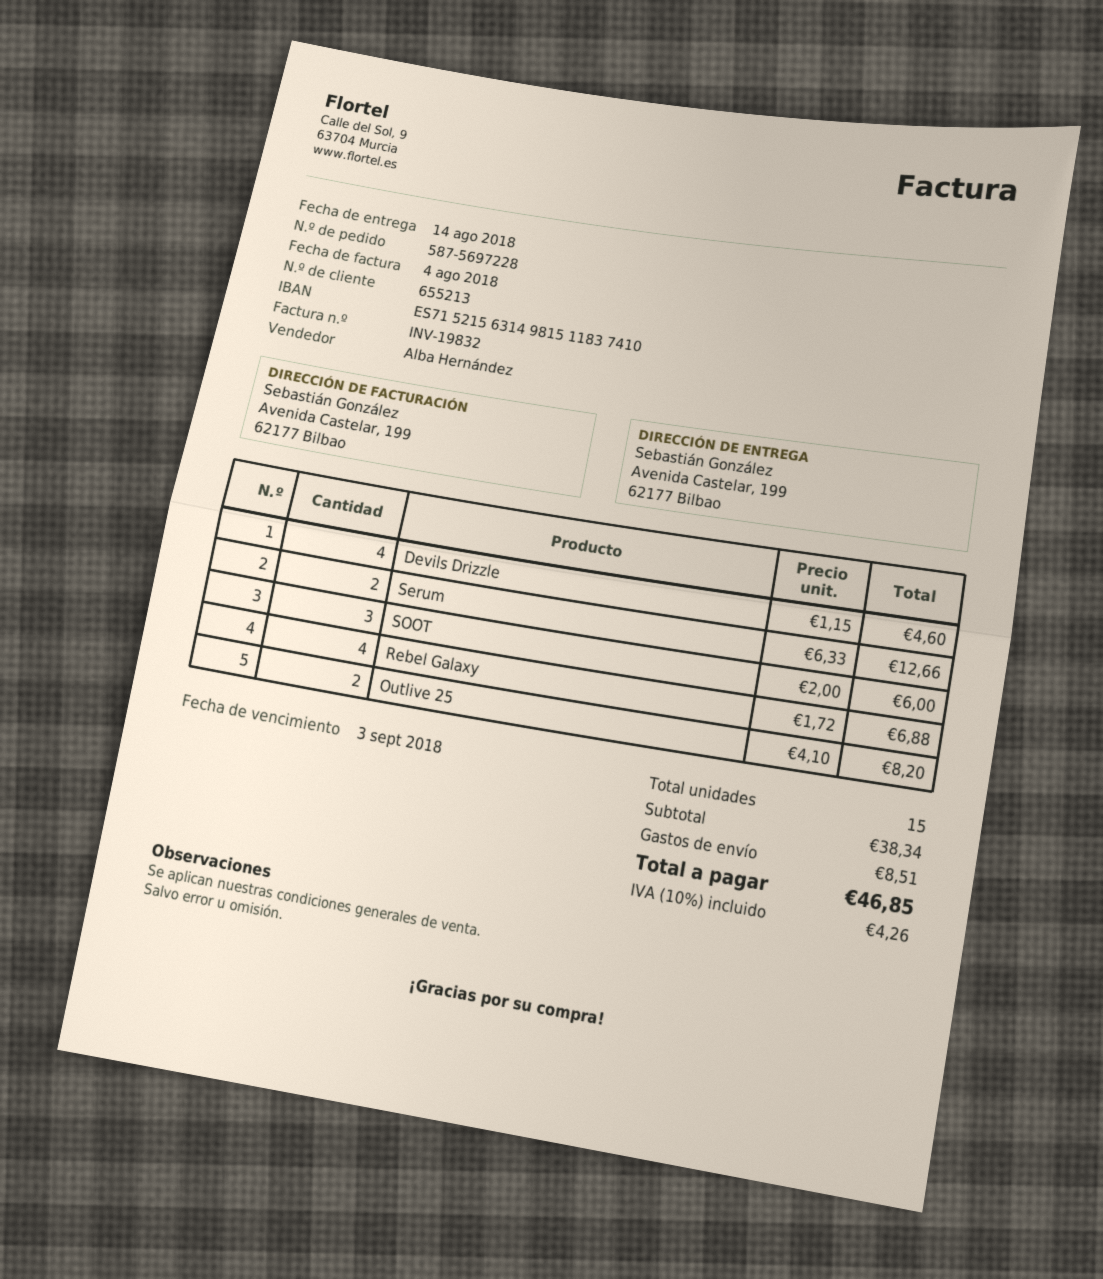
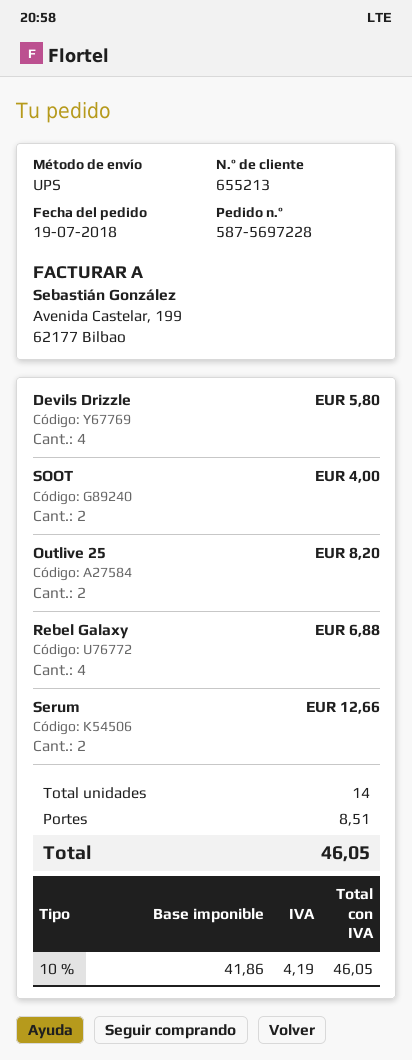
Devils Drizzle: 4 for 4.60 -> 4 for 5.80
SOOT: 3 for 6.00 -> 2 for 4.00
total quantity: 15 -> 14
tax: 10% = 4.26 -> 10% = 4.19
total: 46.85 -> 46.05

